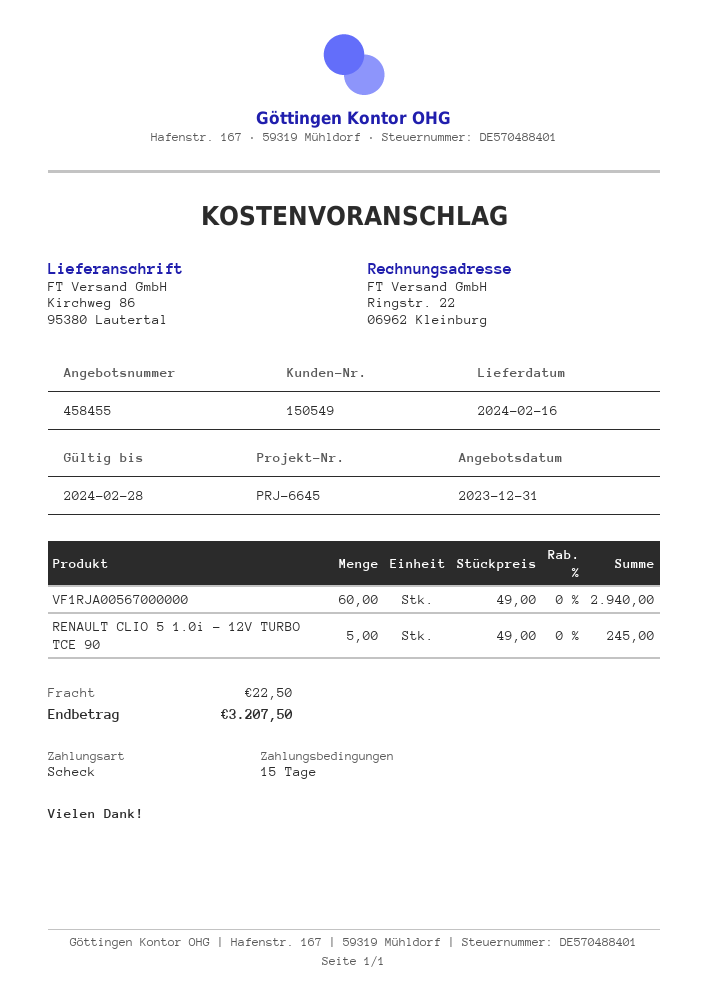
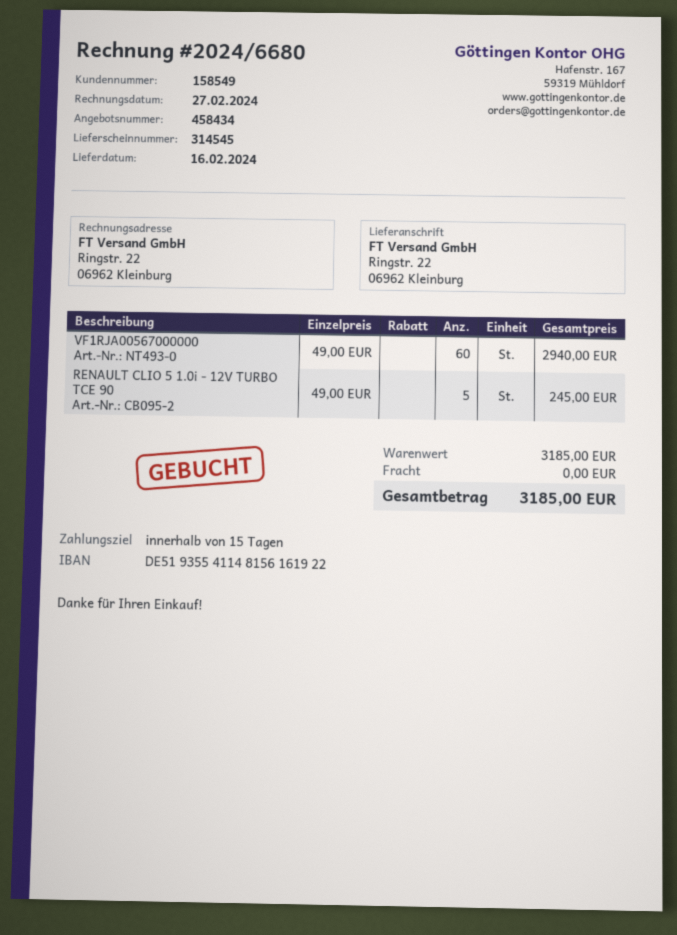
quote number: 458455 -> 458434
customer number: 150549 -> 158549
ship to: Kirchweg 86, 95380 Lautertal -> Ringstr. 22, 06962 Kleinburg
shipping: 22.50 -> 0.00
total: 3207.50 -> 3185.00

